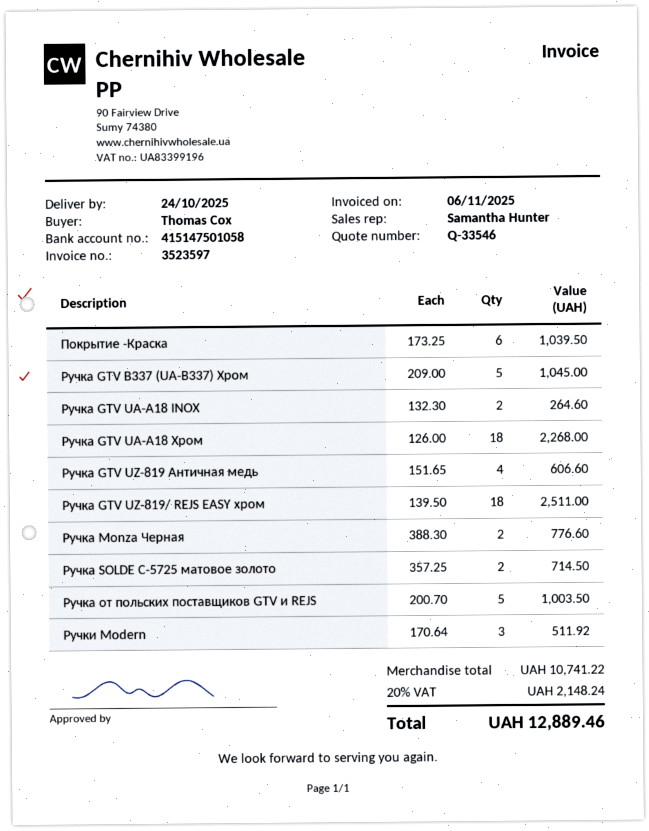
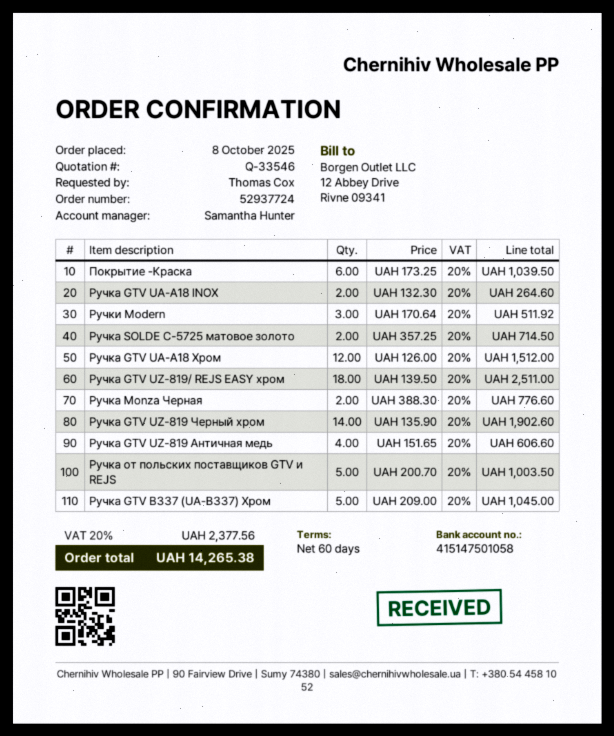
Ручка GTV UA-A18 Хром: 18 x 126.00 = 2268.00 -> 12 x 126.00 = 1512.00
Ручка GTV UZ-819 Черный хром: none -> 14 x 135.90 = 1902.60
tax: 20% = 2148.24 -> 20% = 2377.56
total: 12889.46 -> 14265.38

